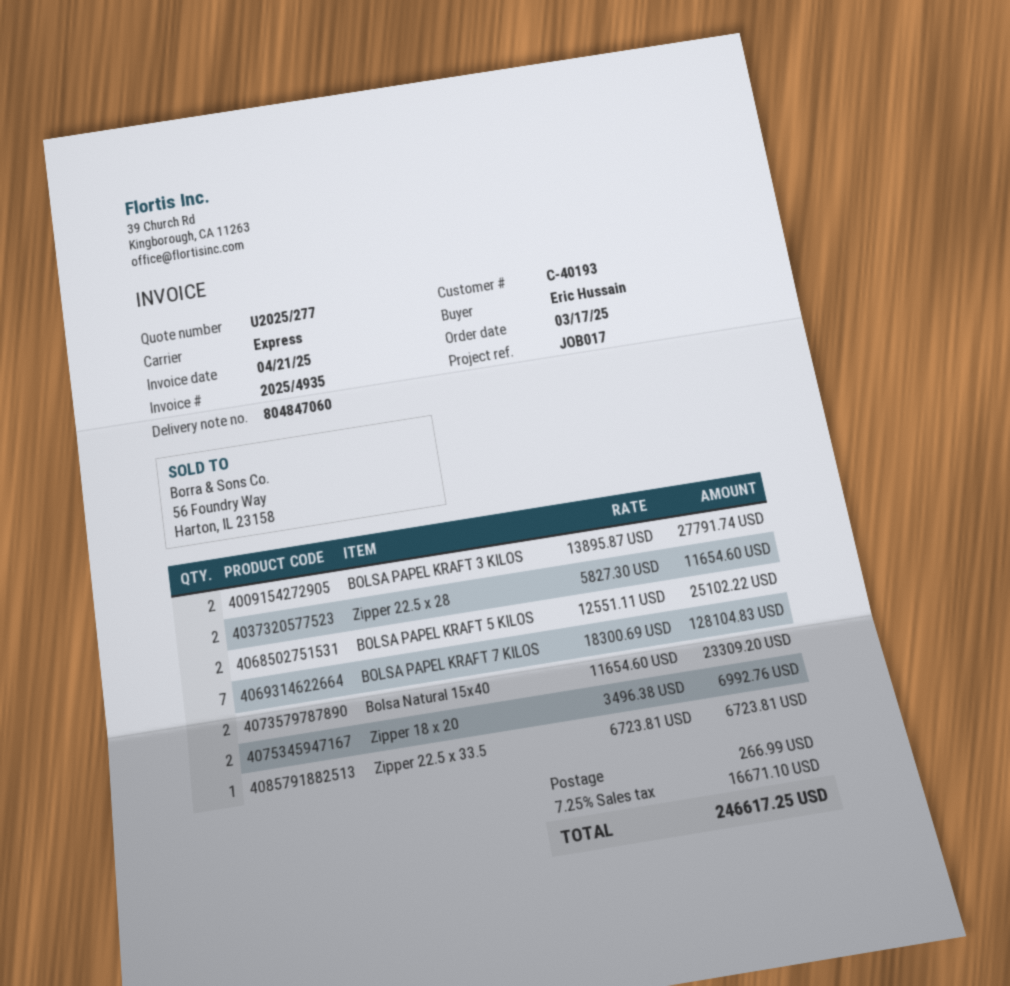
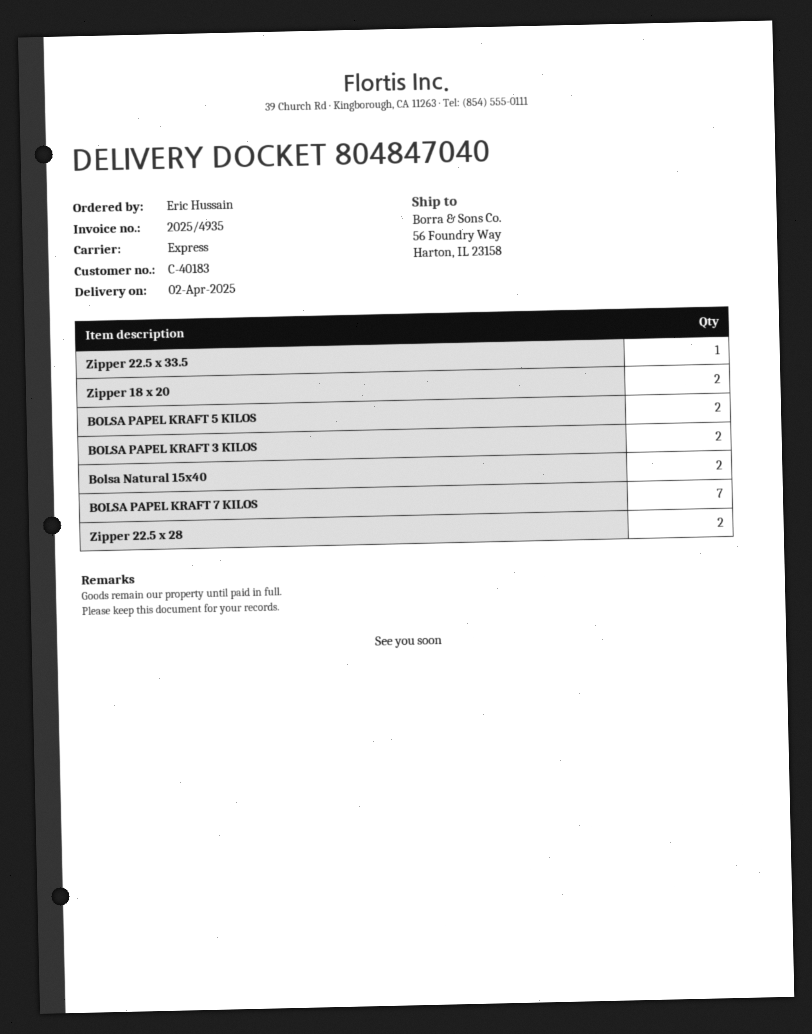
delivery note number: 804847060 -> 804847040
customer number: C-40193 -> C-40183

